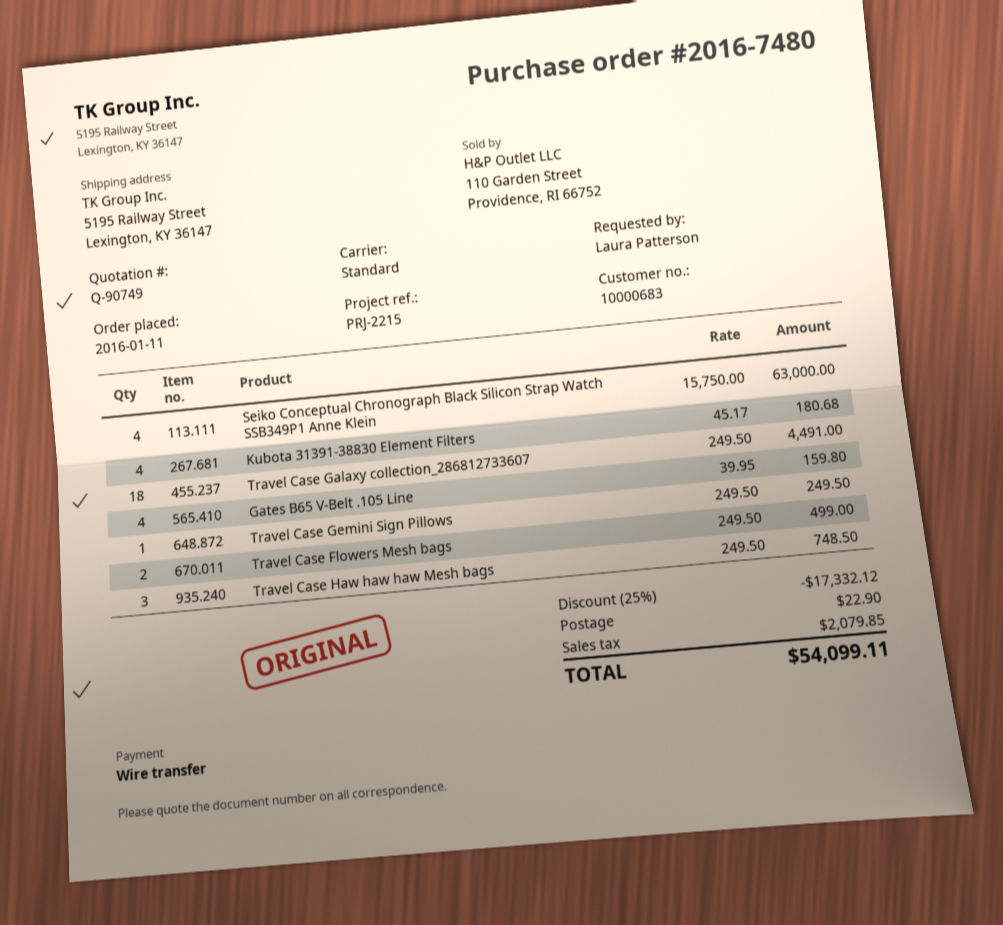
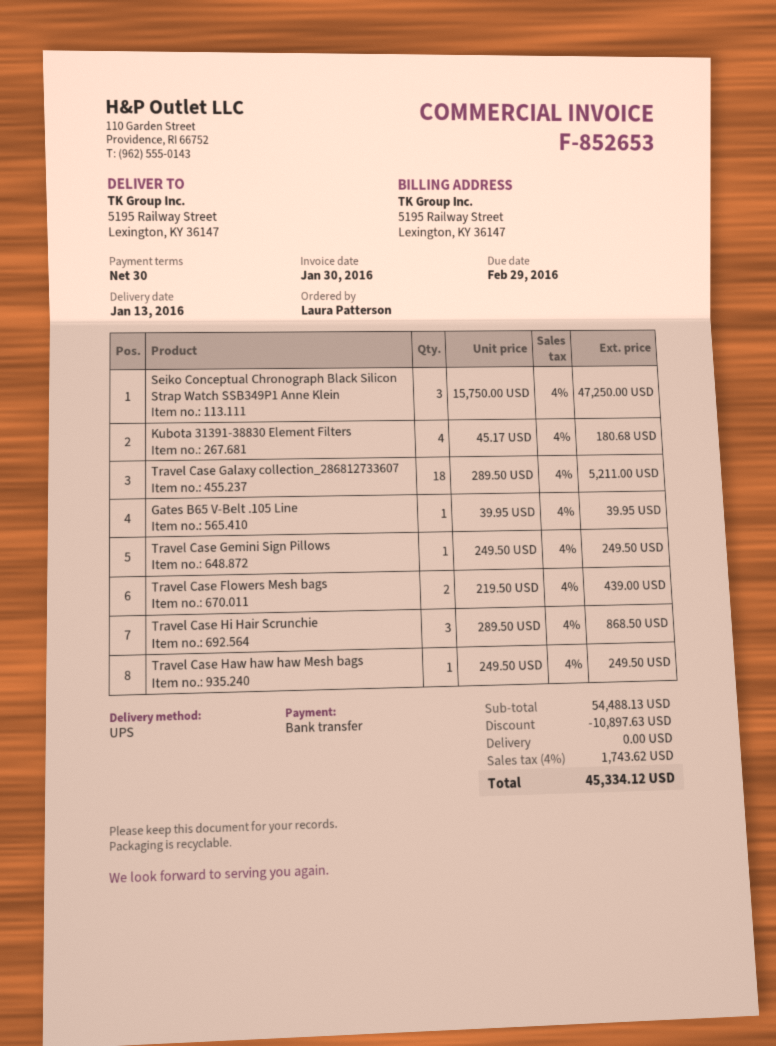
shipping method: standard -> UPS
Seiko Conceptual Chronograph Black Silicon Strap Watch SSB349P1 Anne Klein: 4 x 15750.00 = 63000.00 -> 3 x 15750.00 = 47250.00
Travel Case Galaxy collection_286812733607: 18 x 249.50 = 4491.00 -> 18 x 289.50 = 5211.00
Gates B65 V-Belt .105 Line: 4 x 39.95 = 159.80 -> 1 x 39.95 = 39.95
Travel Case Flowers Mesh bags: 2 x 249.50 = 499.00 -> 2 x 219.50 = 439.00
Travel Case Haw haw haw Mesh bags: 3 x 249.50 = 748.50 -> 1 x 249.50 = 249.50
Travel Case Hi Hair Scrunchie: none -> 3 x 289.50 = 868.50
discount: 17332.12 -> 10897.63
shipping: 22.90 -> 0.00
tax: 2079.85 -> 1743.62
total: 54099.11 -> 45334.12

